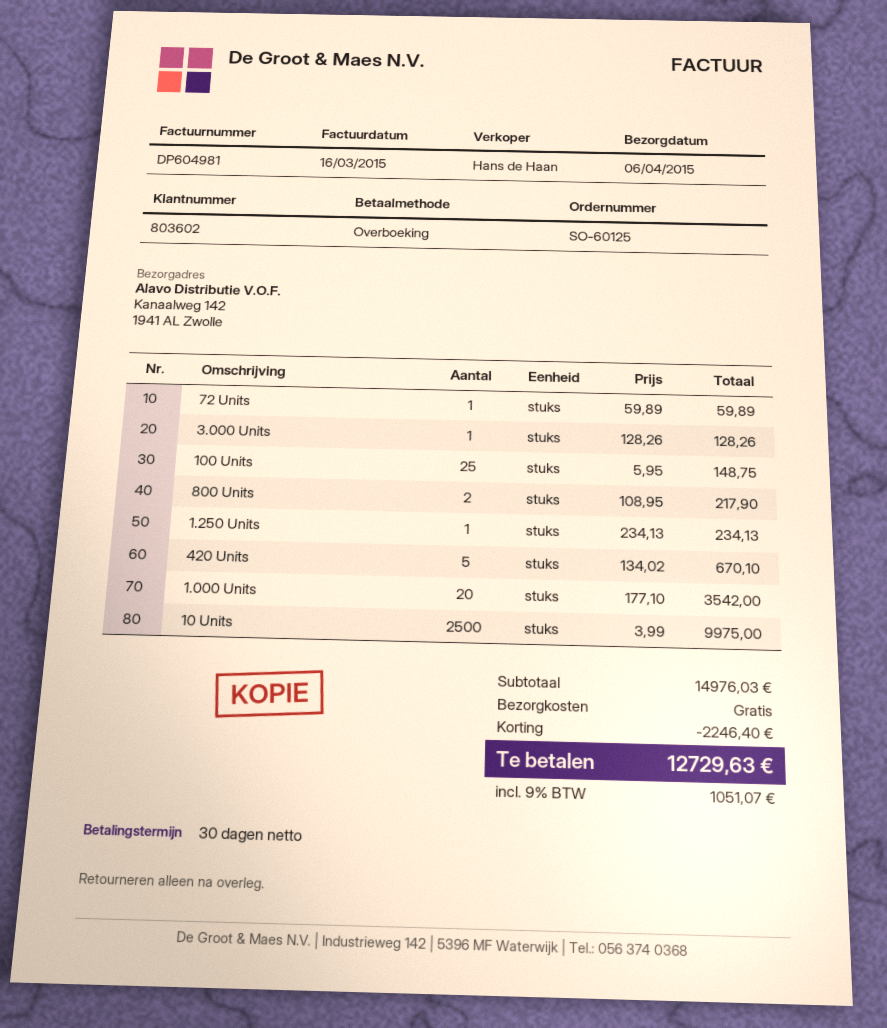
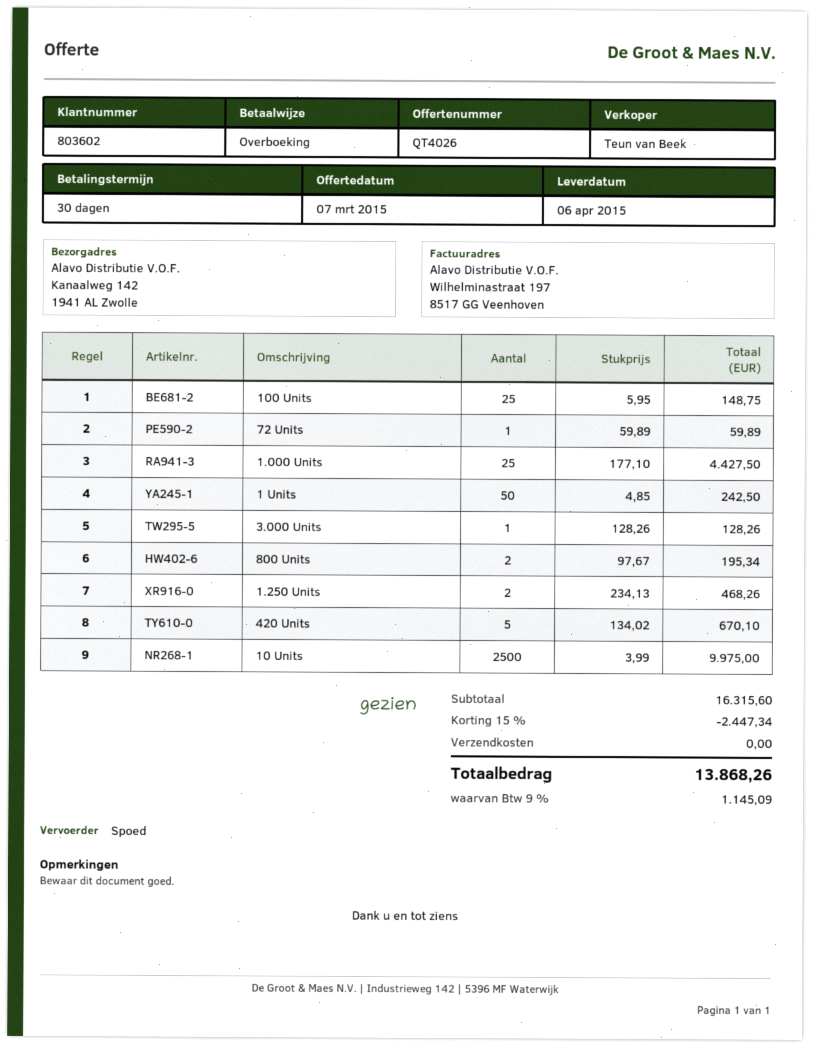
sales rep: Hans de Haan -> Teun van Beek
800 Units: 2 x 108.95 = 217.90 -> 2 x 97.67 = 195.34
1.250 Units: 1 x 234.13 = 234.13 -> 2 x 234.13 = 468.26
1.000 Units: 20 x 177.10 = 3542.00 -> 25 x 177.10 = 4427.50
1 Units: none -> 50 x 4.85 = 242.50
subtotal: 14976.03 -> 16315.60
discount: 2246.40 -> 2447.34
tax: 9% = 1051.07 -> 9% = 1145.09
total: 12729.63 -> 13868.26

